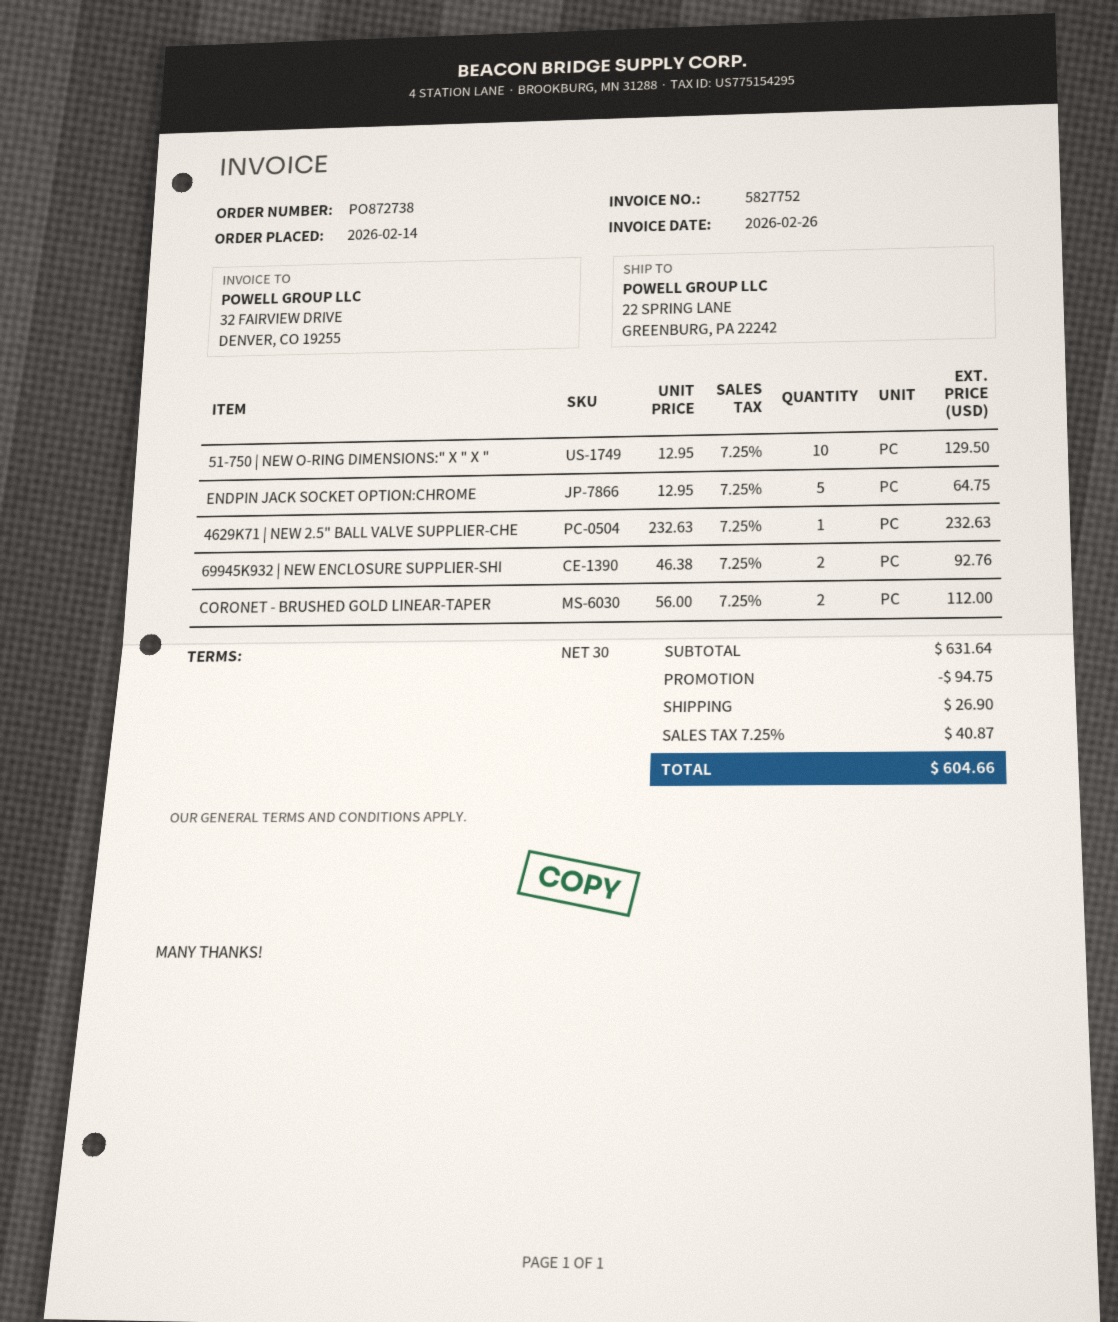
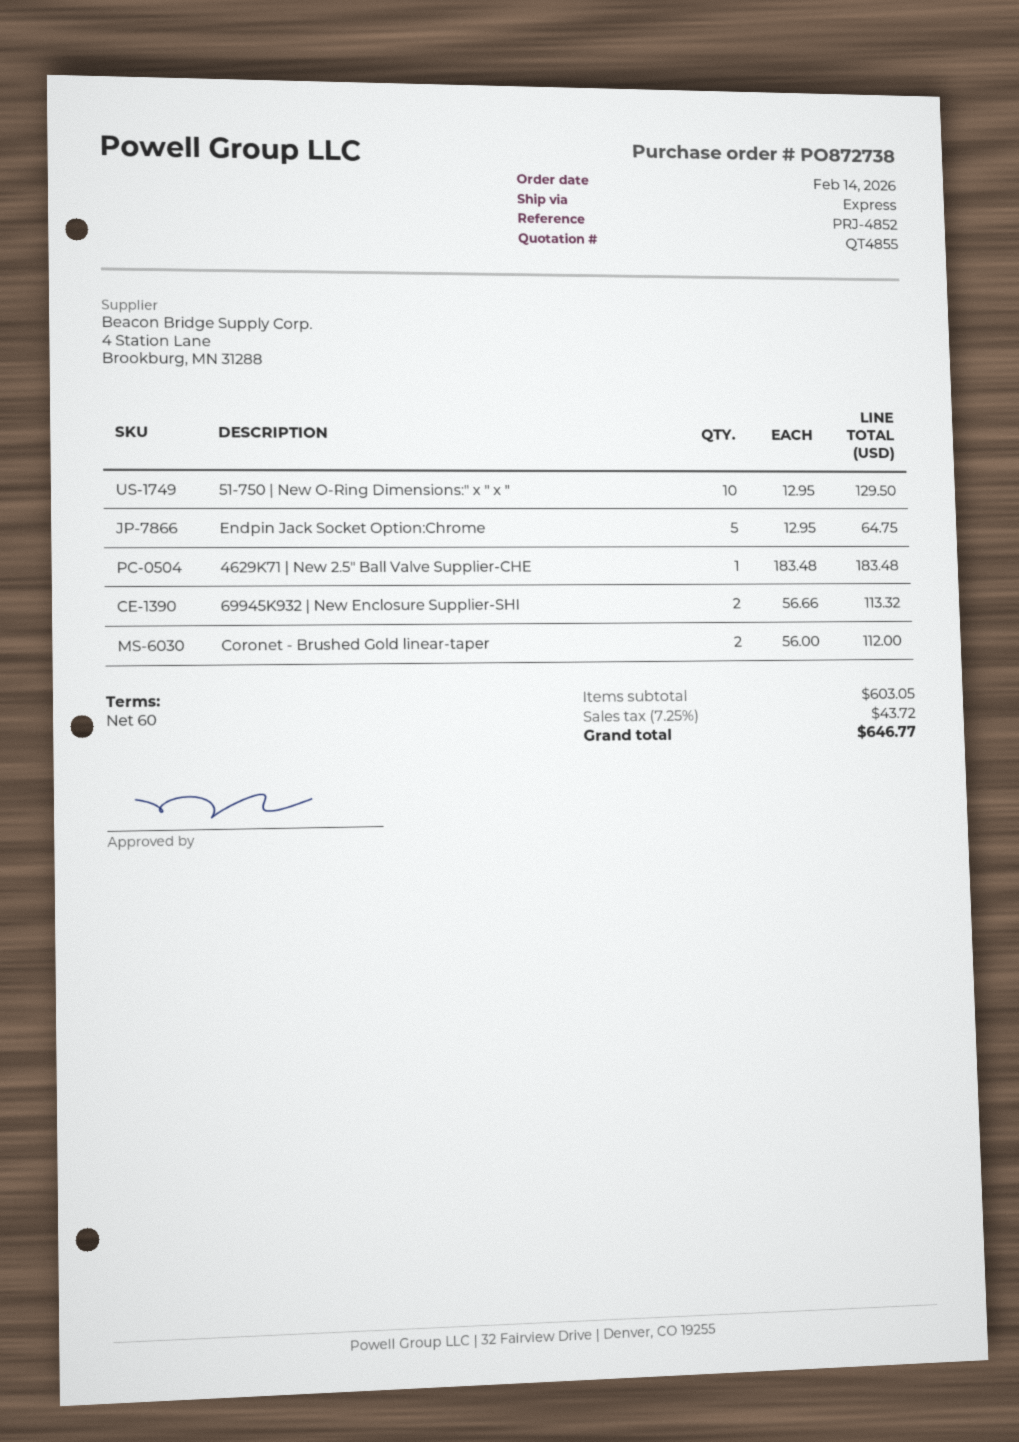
payment terms: 30 days -> 60 days
4629K71 | NEW 2.5" BALL VALVE SUPPLIER-CHE: 1 x 232.63 = 232.63 -> 1 x 183.48 = 183.48
69945K932 | NEW ENCLOSURE SUPPLIER-SHI: 2 x 46.38 = 92.76 -> 2 x 56.66 = 113.32
subtotal: 631.64 -> 603.05
discount: 94.75 -> none
shipping: 26.90 -> none
tax: 7.25% = 40.87 -> 7.25% = 43.72
total: 604.66 -> 646.77

